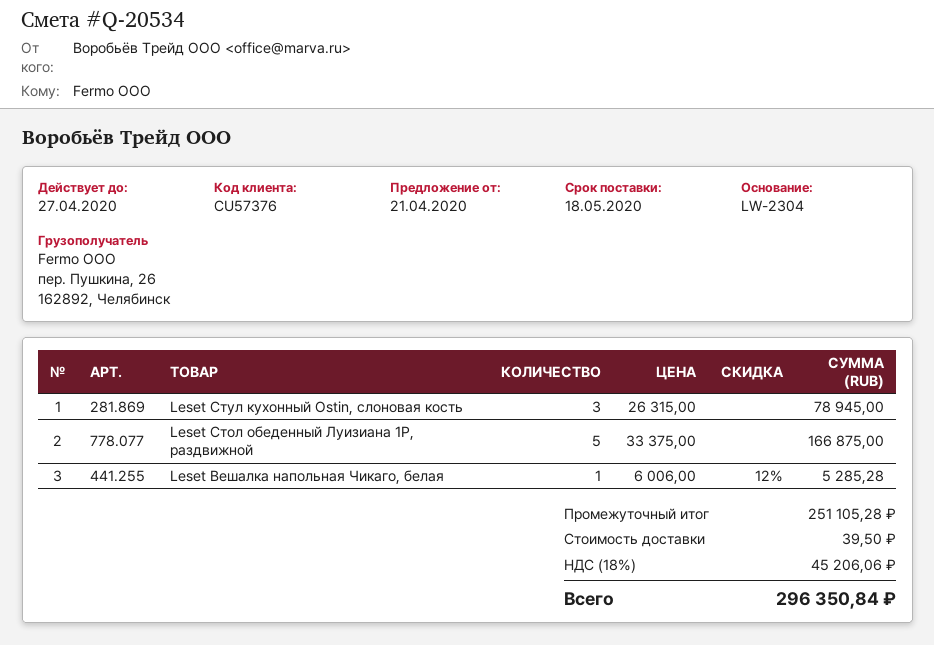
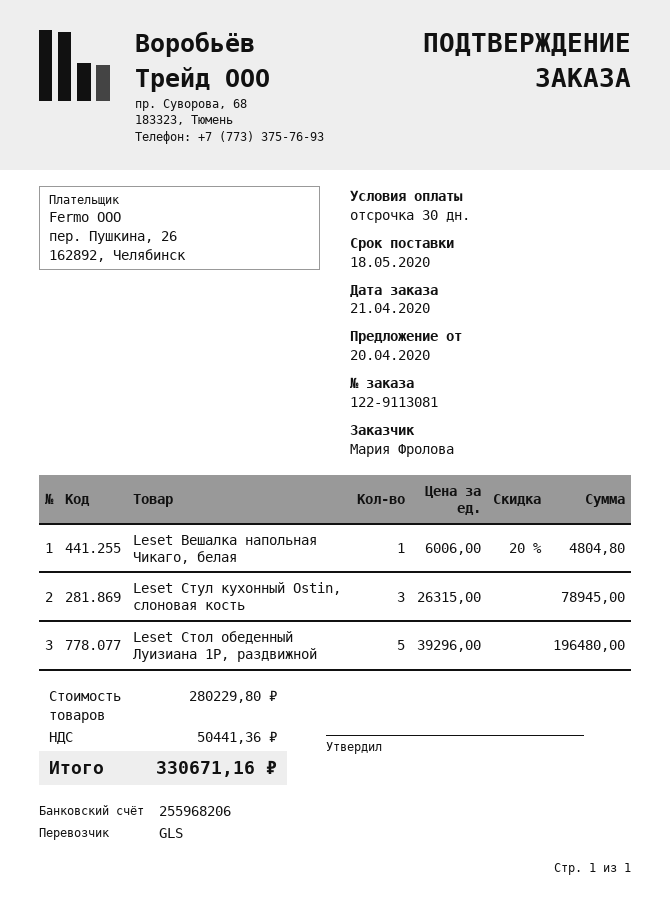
quote date: 2020-04-21 -> 2020-04-20
Leset Стол обеденный Луизиана 1Р, раздвижной: 5 x 33375.00 = 166875.00 -> 5 x 39296.00 = 196480.00
Leset Вешалка напольная Чикаго, белая: 1 x 6006.00 - 12% = 5285.28 -> 1 x 6006.00 - 20% = 4804.80
subtotal: 251105.28 -> 280229.80
shipping: 39.50 -> none
tax: 45206.06 -> 50441.36
total: 296350.84 -> 330671.16

